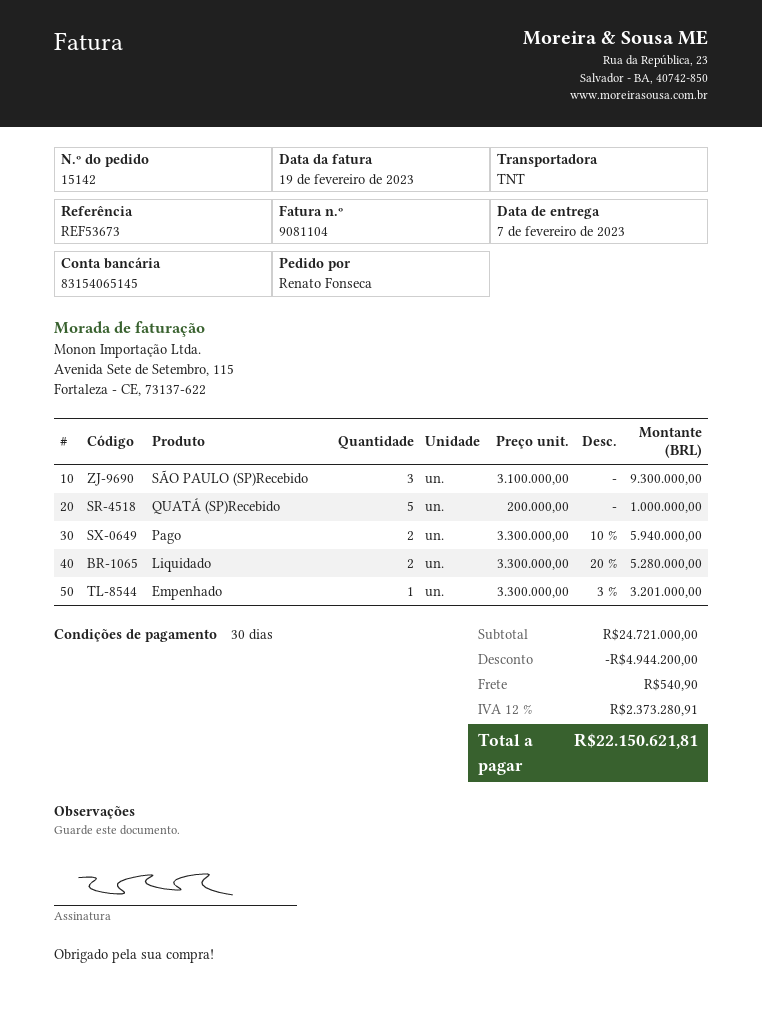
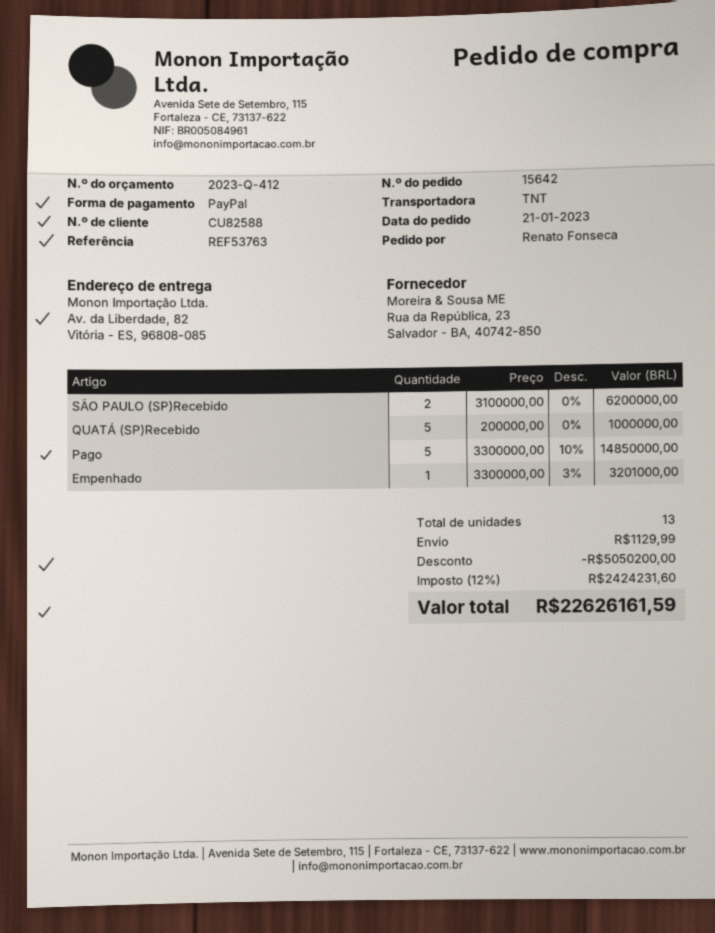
order number: 15142 -> 15642
reference: REF53673 -> REF53763
SÃO PAULO (SP)Recebido: 3 x 3100000.00 = 9300000.00 -> 2 x 3100000.00 = 6200000.00
Pago: 2 x 3300000.00 - 10% = 5940000.00 -> 5 x 3300000.00 - 10% = 14850000.00
Liquidado: 2 x 3300000.00 - 20% = 5280000.00 -> none
discount: 4944200.00 -> 5050200.00
shipping: 540.90 -> 1129.99
tax: 12% = 2373280.91 -> 12% = 2424231.60
total: 22150621.81 -> 22626161.59

